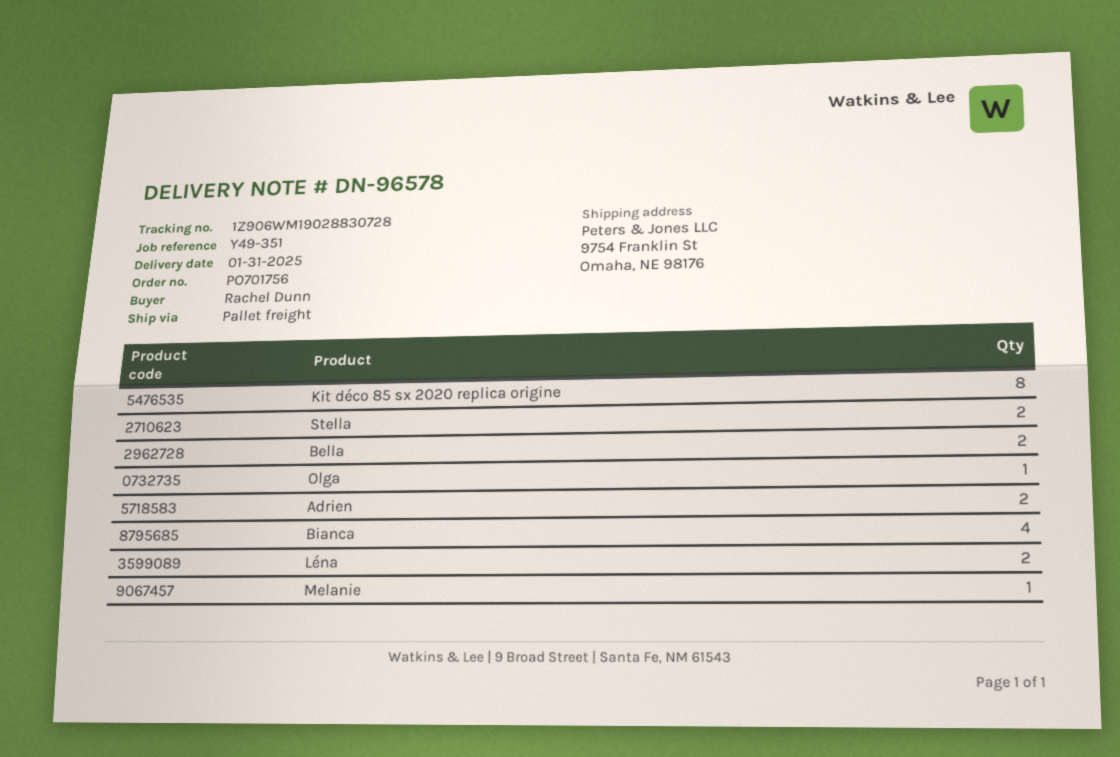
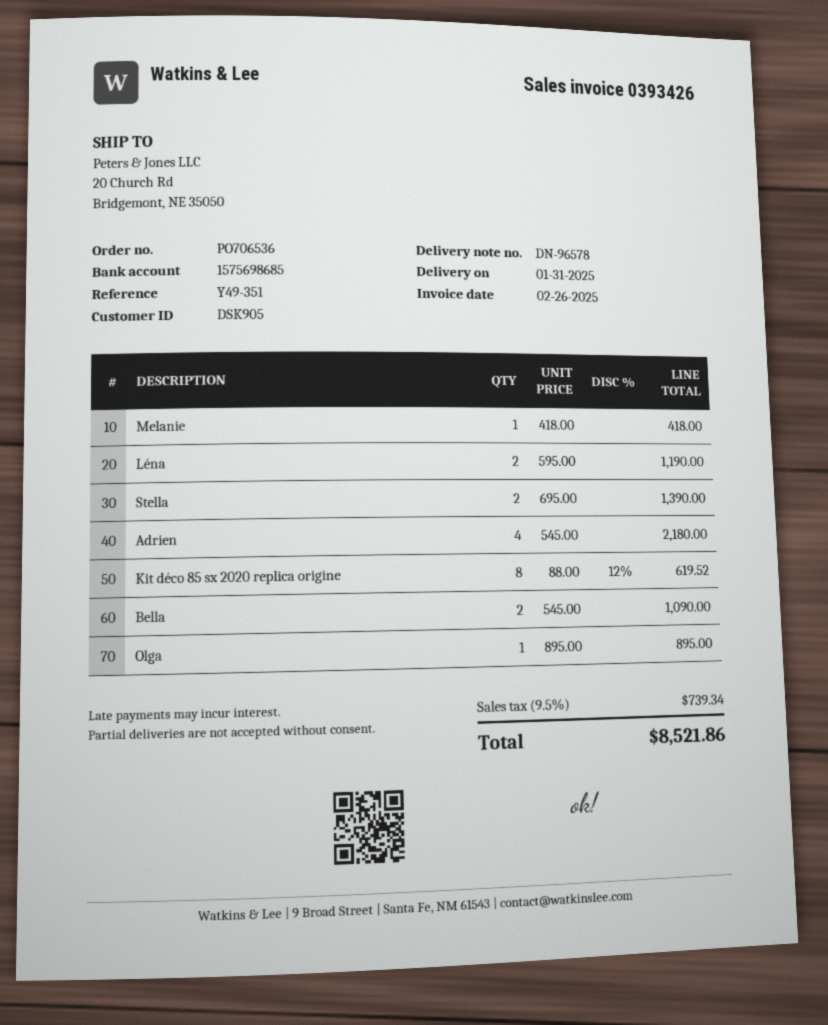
order number: PO701756 -> PO706536
ship to: 9754 Franklin St, Omaha, NE 98176 -> 20 Church Rd, Bridgemont, NE 35050
Adrien: 2 -> 4
Bianca: 4 -> none

